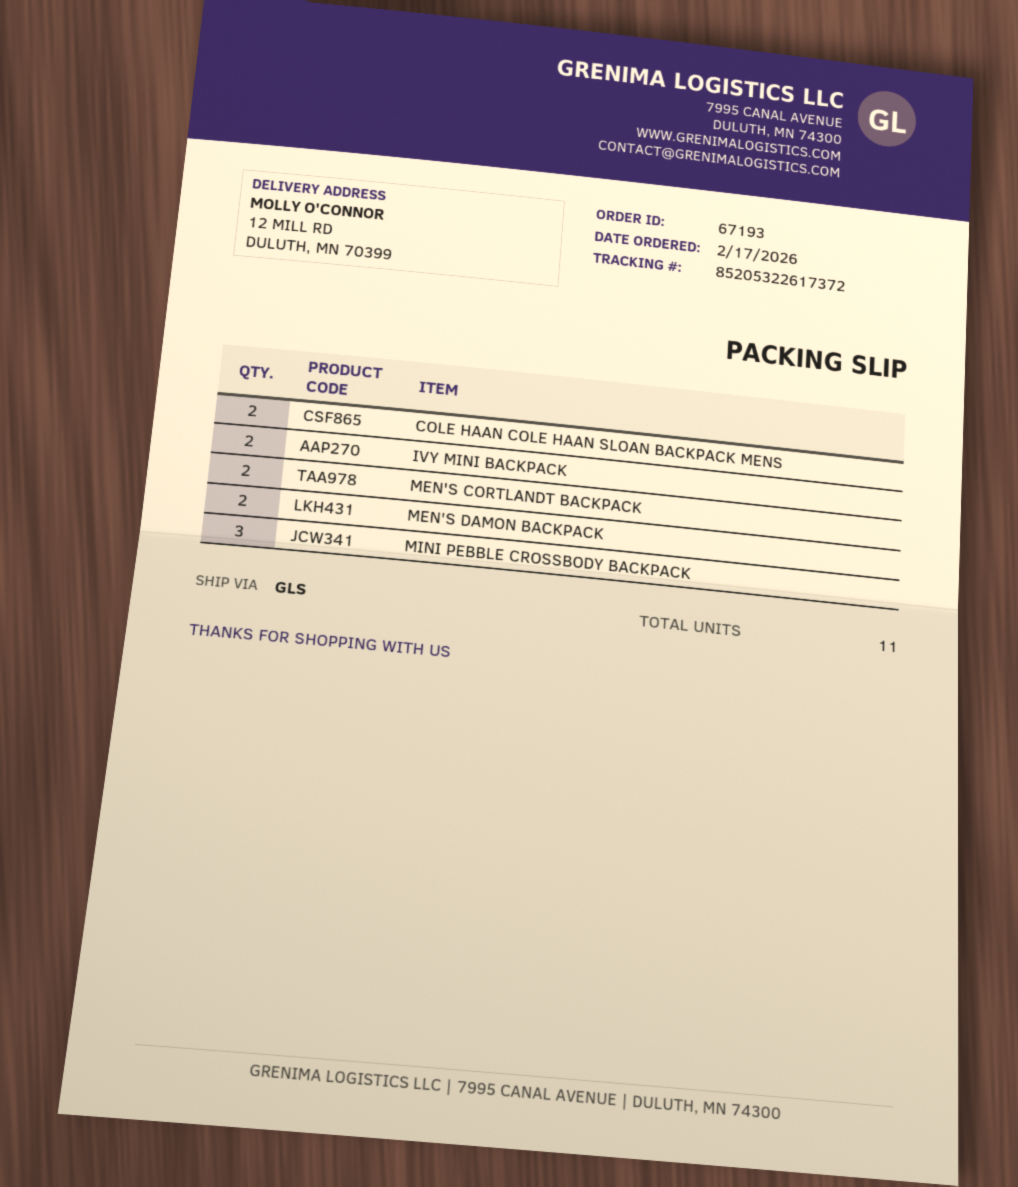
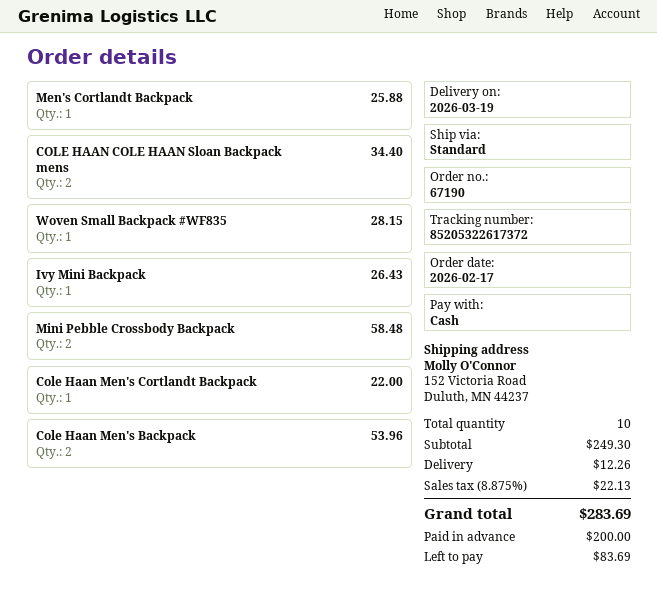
order number: 67193 -> 67190
shipping method: GLS -> standard
ship to: 12 MILL RD, DULUTH, MN 70399 -> 152 Victoria Road, Duluth, MN 44237
IVY MINI BACKPACK: 2 -> 1
MEN'S CORTLANDT BACKPACK: 2 -> 1
MEN'S DAMON BACKPACK: 2 -> none
MINI PEBBLE CROSSBODY BACKPACK: 3 -> 2
Woven Small Backpack #WF835: none -> 1
Cole Haan Men's Cortlandt Backpack: none -> 1
Cole Haan Men's Backpack: none -> 2
total quantity: 11 -> 10

